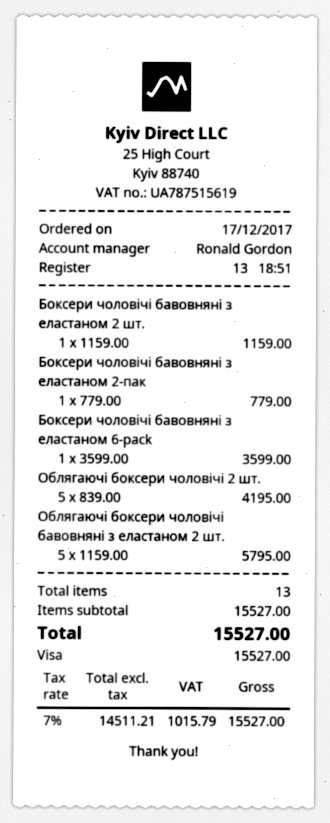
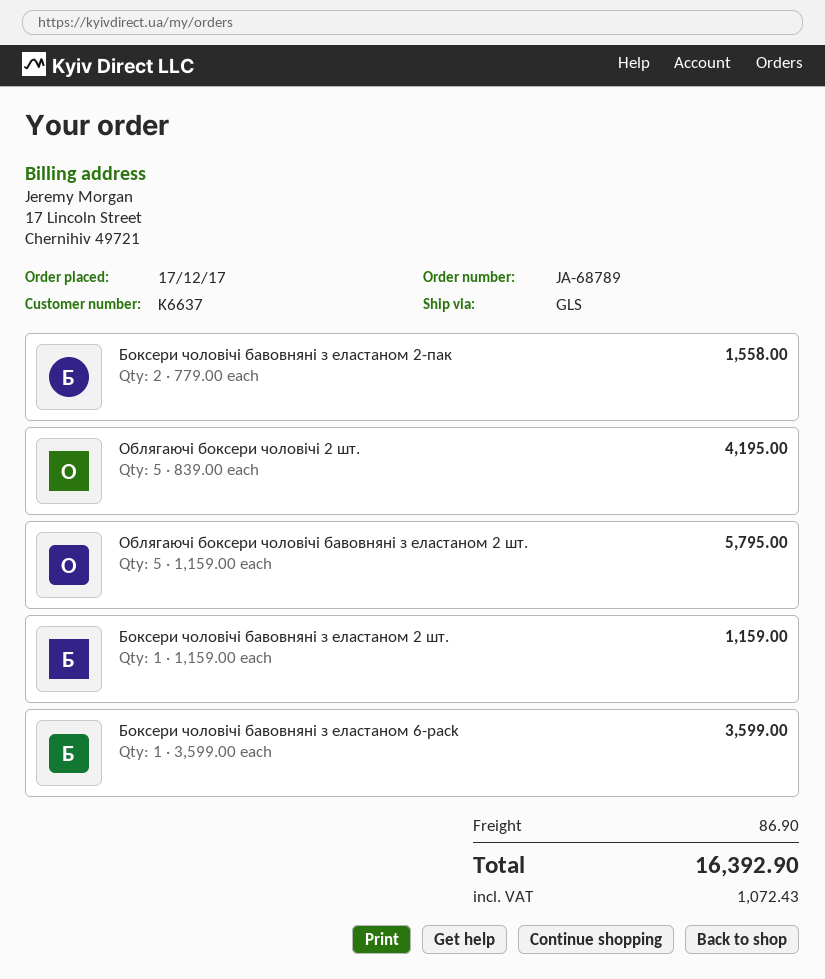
Боксери чоловічі бавовняні з еластаном 2-пак: 1 x 779.00 = 779.00 -> 2 x 779.00 = 1558.00
shipping: none -> 86.90
tax: 1015.79 -> 1072.43
total: 15527.00 -> 16392.90

